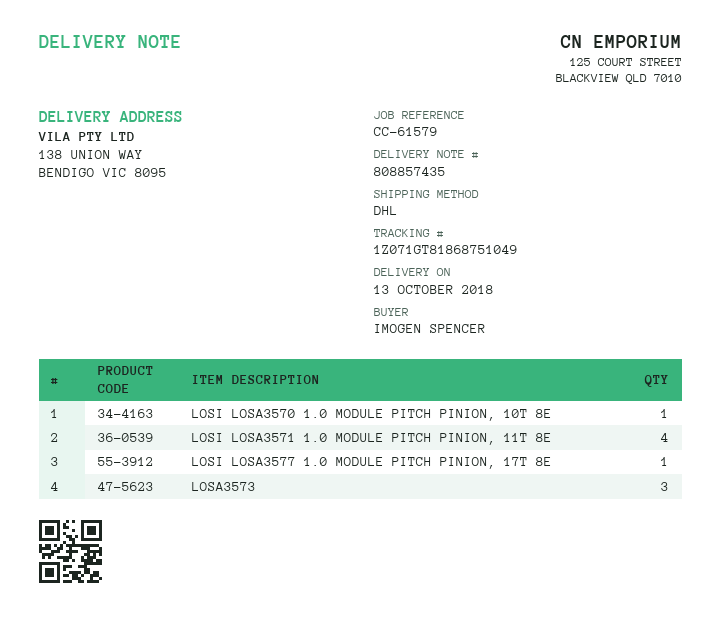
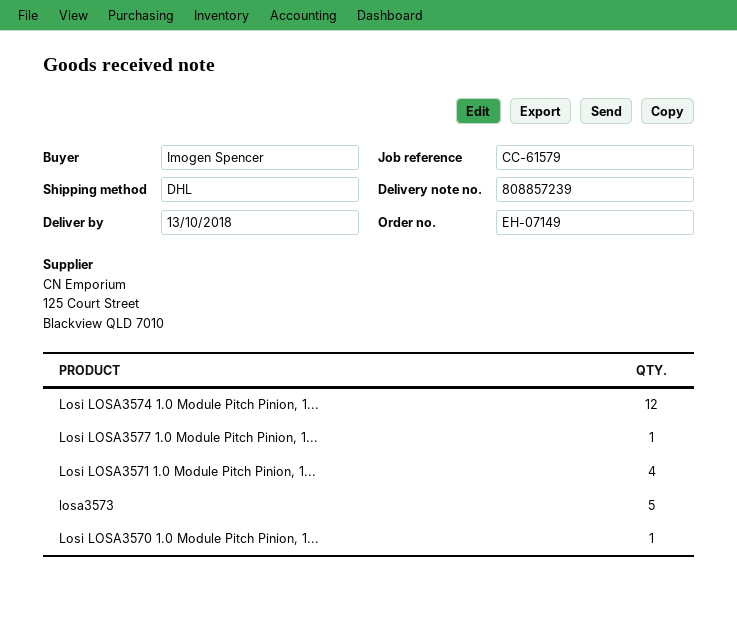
delivery note number: 808857435 -> 808857239
LOSA3573: 3 -> 5
Losi LOSA3574 1.0 Module Pitch Pinion, 1...: none -> 12

